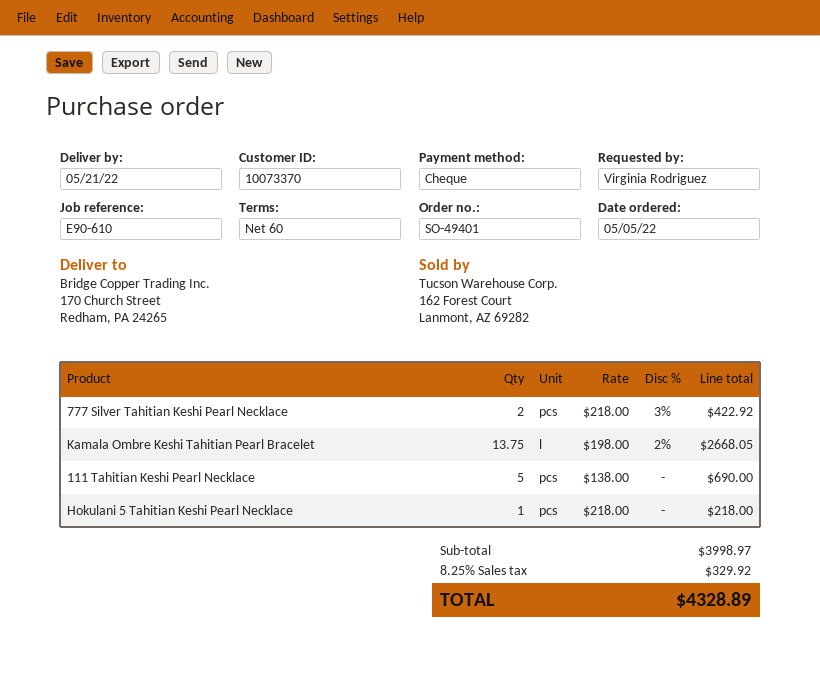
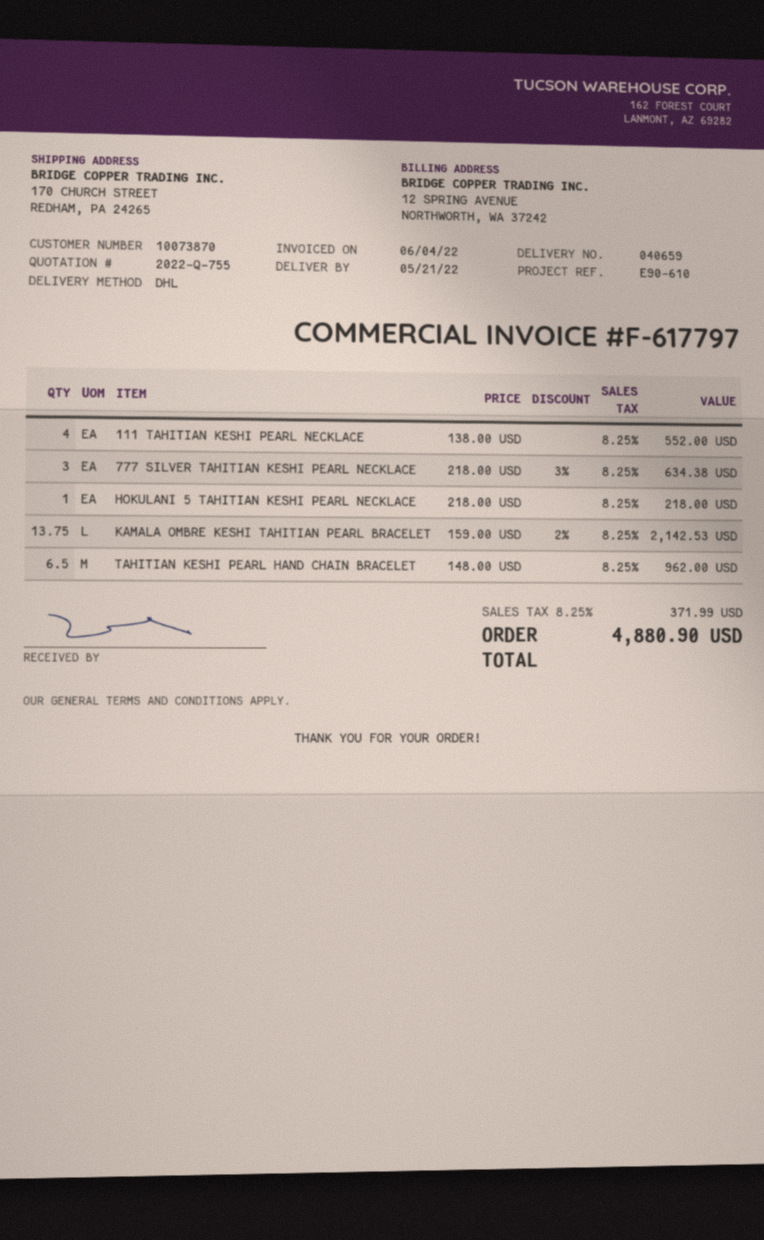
customer number: 10073370 -> 10073870
777 Silver Tahitian Keshi Pearl Necklace: 2 x 218.00 - 3% = 422.92 -> 3 x 218.00 - 3% = 634.38
Kamala Ombre Keshi Tahitian Pearl Bracelet: 13.75 x 198.00 - 2% = 2668.05 -> 13.75 x 159.00 - 2% = 2142.53
111 Tahitian Keshi Pearl Necklace: 5 x 138.00 = 690.00 -> 4 x 138.00 = 552.00
TAHITIAN KESHI PEARL HAND CHAIN BRACELET: none -> 6.5 x 148.00 = 962.00
tax: 8.25% = 329.92 -> 8.25% = 371.99
total: 4328.89 -> 4880.90

